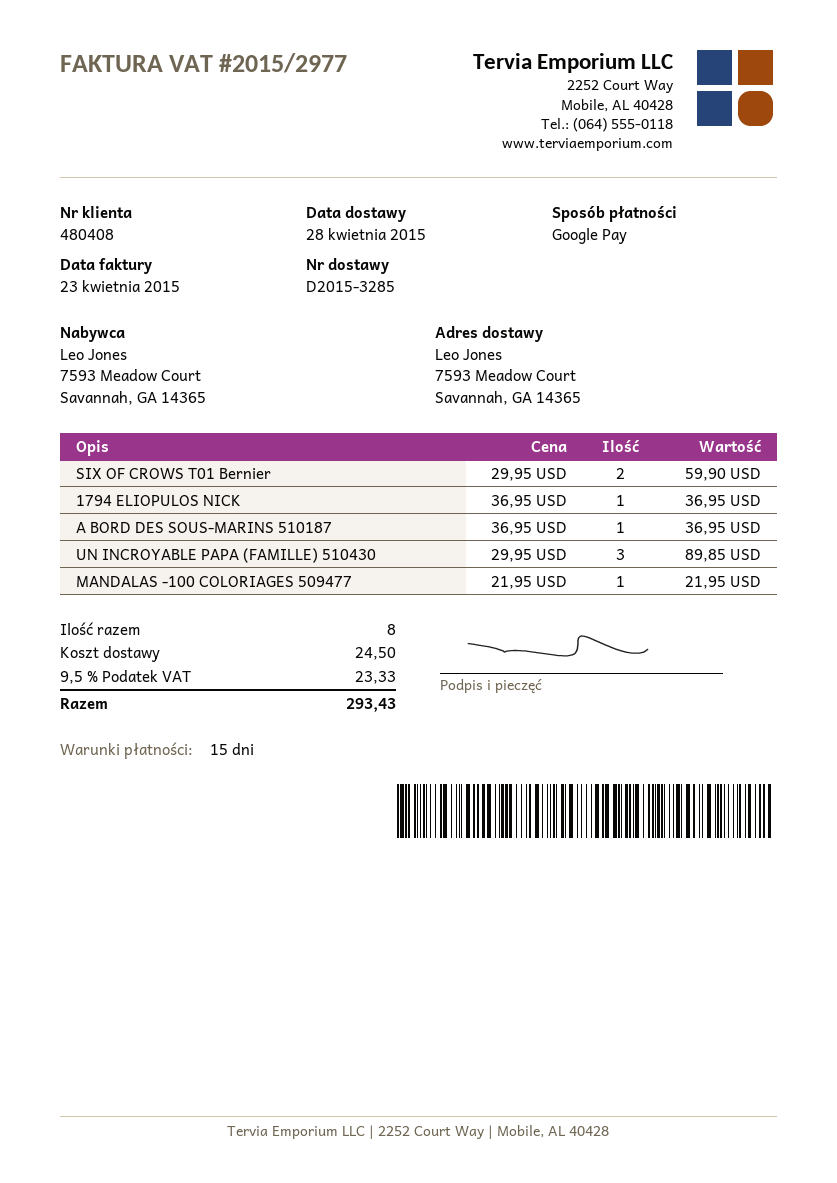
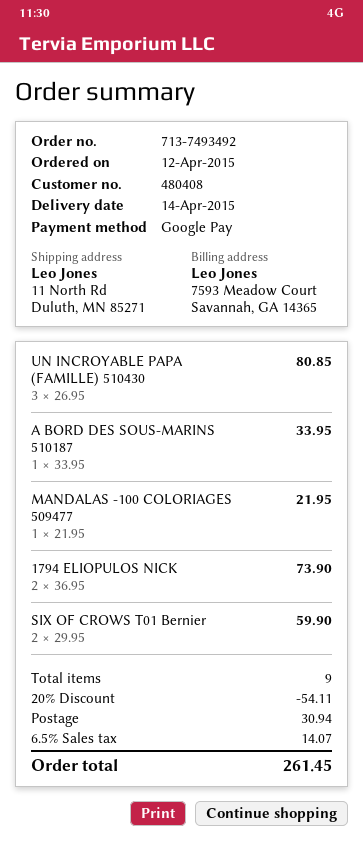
delivery date: 2015-04-28 -> 2015-04-14
ship to: 7593 Meadow Court, Savannah, GA 14365 -> 11 North Rd, Duluth, MN 85271
1794 ELIOPULOS NICK: 1 x 36.95 = 36.95 -> 2 x 36.95 = 73.90
A BORD DES SOUS-MARINS 510187: 1 x 36.95 = 36.95 -> 1 x 33.95 = 33.95
UN INCROYABLE PAPA (FAMILLE) 510430: 3 x 29.95 = 89.85 -> 3 x 26.95 = 80.85
total quantity: 8 -> 9
discount: none -> 20% = 54.11
shipping: 24.50 -> 30.94
tax: 9.5% = 23.33 -> 6.5% = 14.07
total: 293.43 -> 261.45

